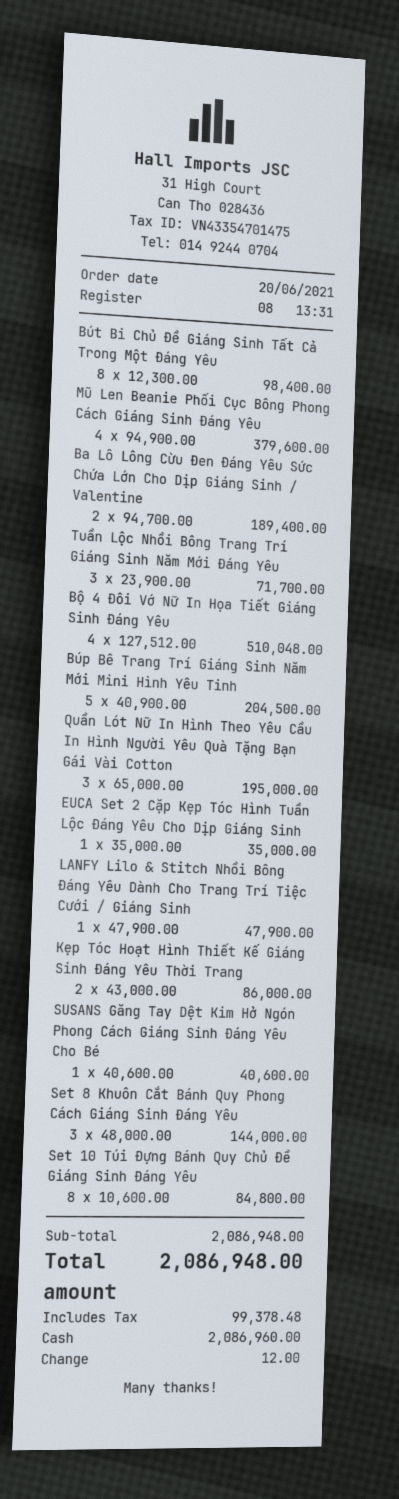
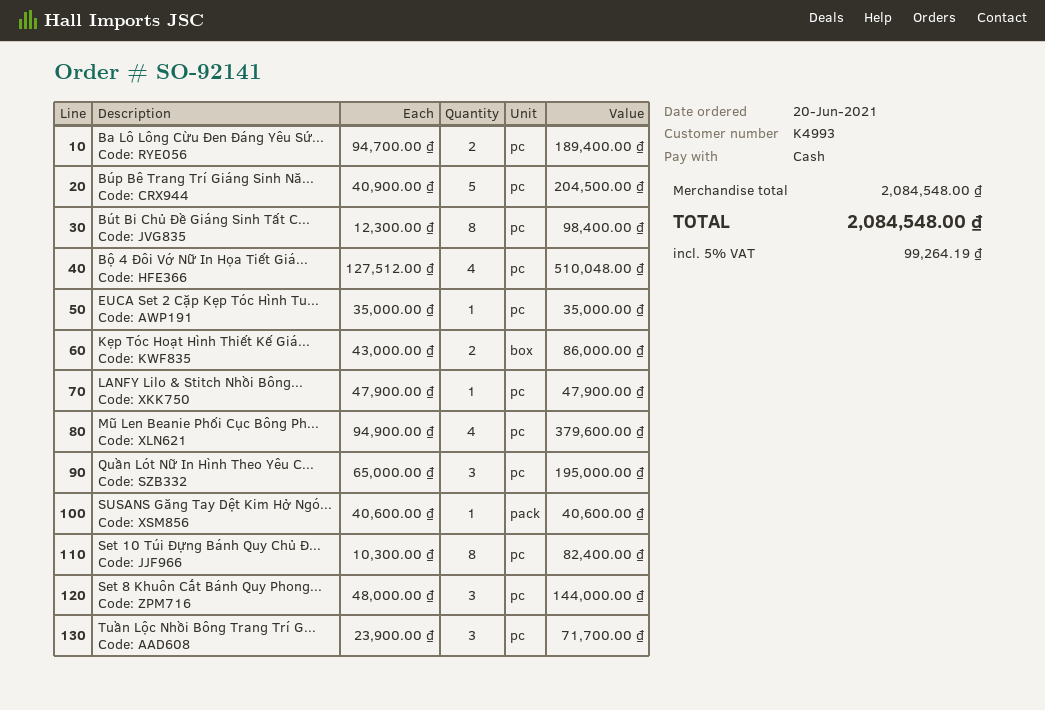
Set 10 Túi Đựng Bánh Quy Chủ Đề Giáng Sinh Đáng Yêu: 8 x 10600.00 = 84800.00 -> 8 x 10300.00 = 82400.00
subtotal: 2086948.00 -> 2084548.00
tax: 99378.48 -> 99264.19
total: 2086948.00 -> 2084548.00

